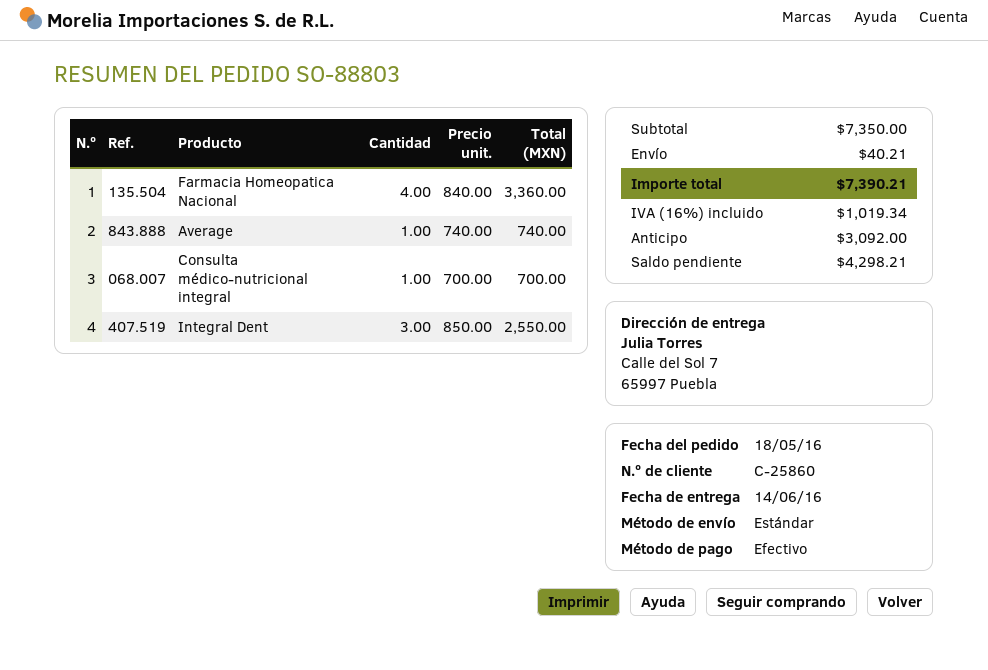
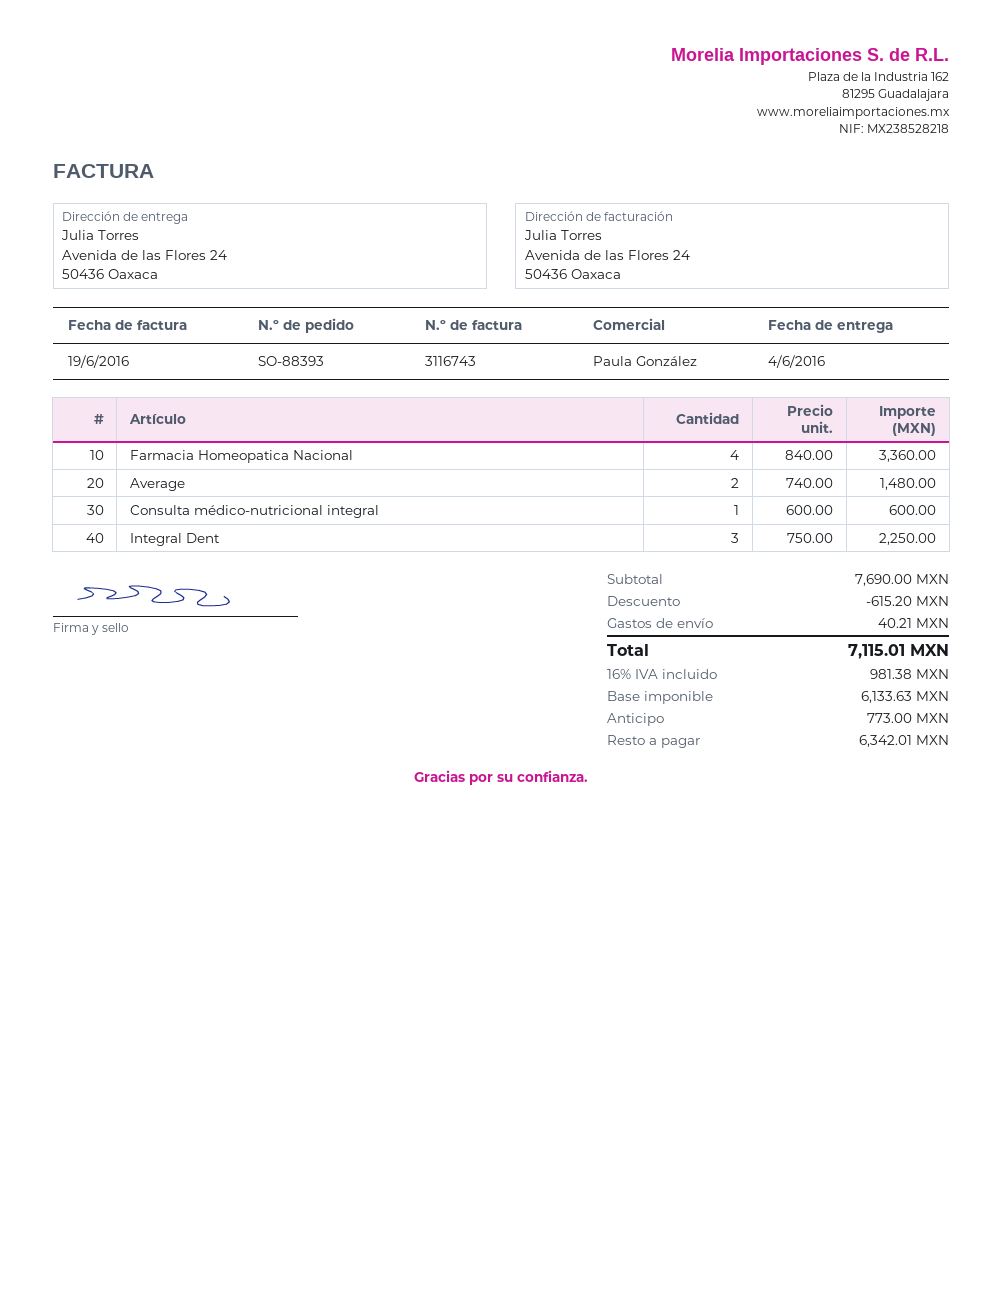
order number: SO-88803 -> SO-88393
delivery date: 2016-06-14 -> 2016-06-04
ship to: Calle del Sol 7, 65997 Puebla -> Avenida de las Flores 24, 50436 Oaxaca
Average: 1 x 740.00 = 740.00 -> 2 x 740.00 = 1480.00
Consulta médico-nutricional integral: 1 x 700.00 = 700.00 -> 1 x 600.00 = 600.00
Integral Dent: 3 x 850.00 = 2550.00 -> 3 x 750.00 = 2250.00
subtotal: 7350.00 -> 7690.00
discount: none -> 615.20
tax: 16% = 1019.34 -> 16% = 981.38
total: 7390.21 -> 7115.01
deposit: 3092.00 -> 773.00
balance: 4298.21 -> 6342.01

